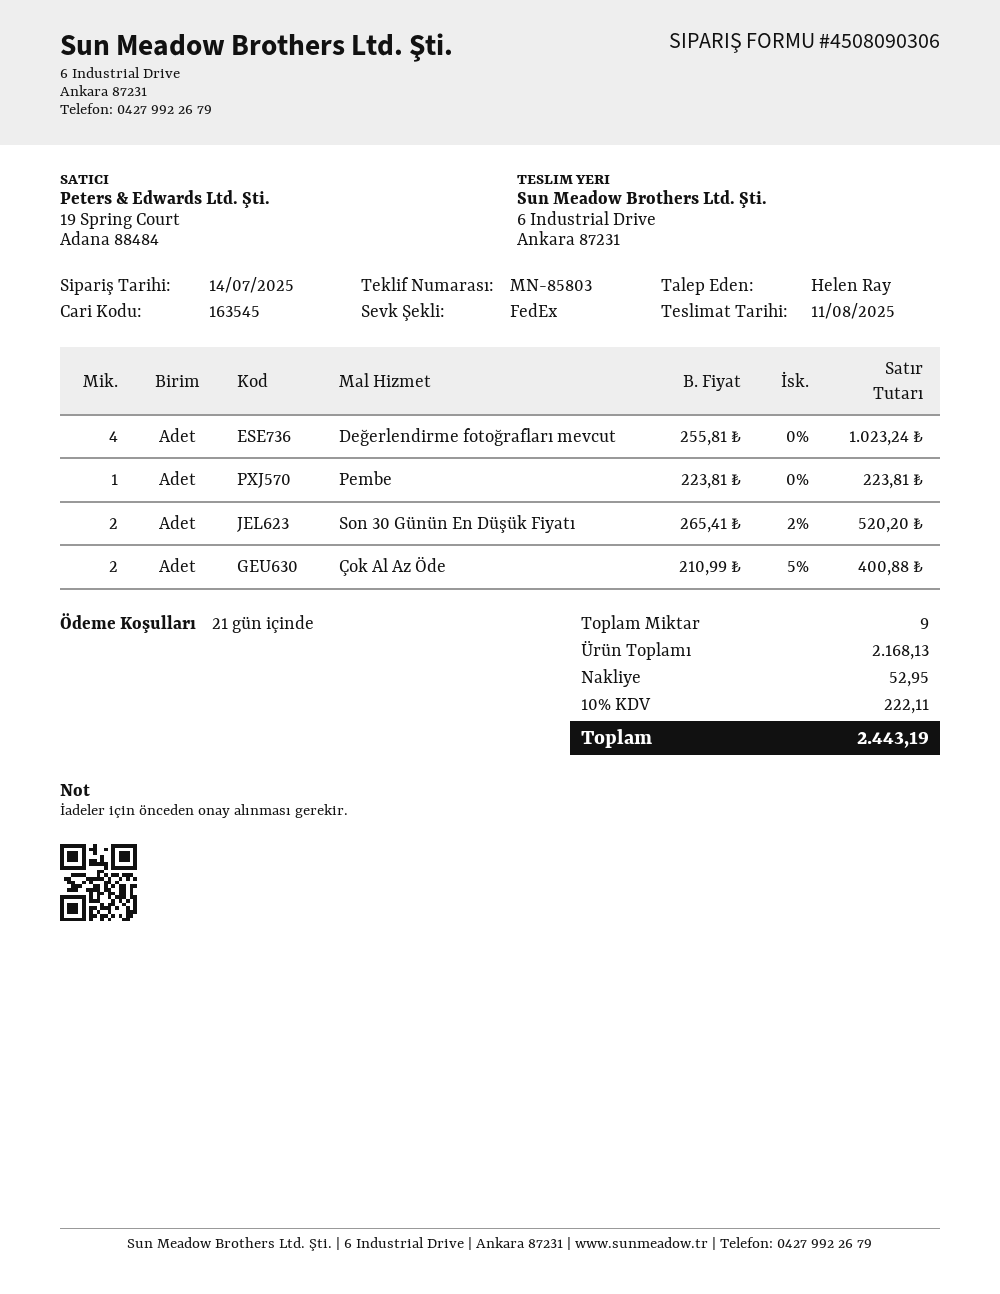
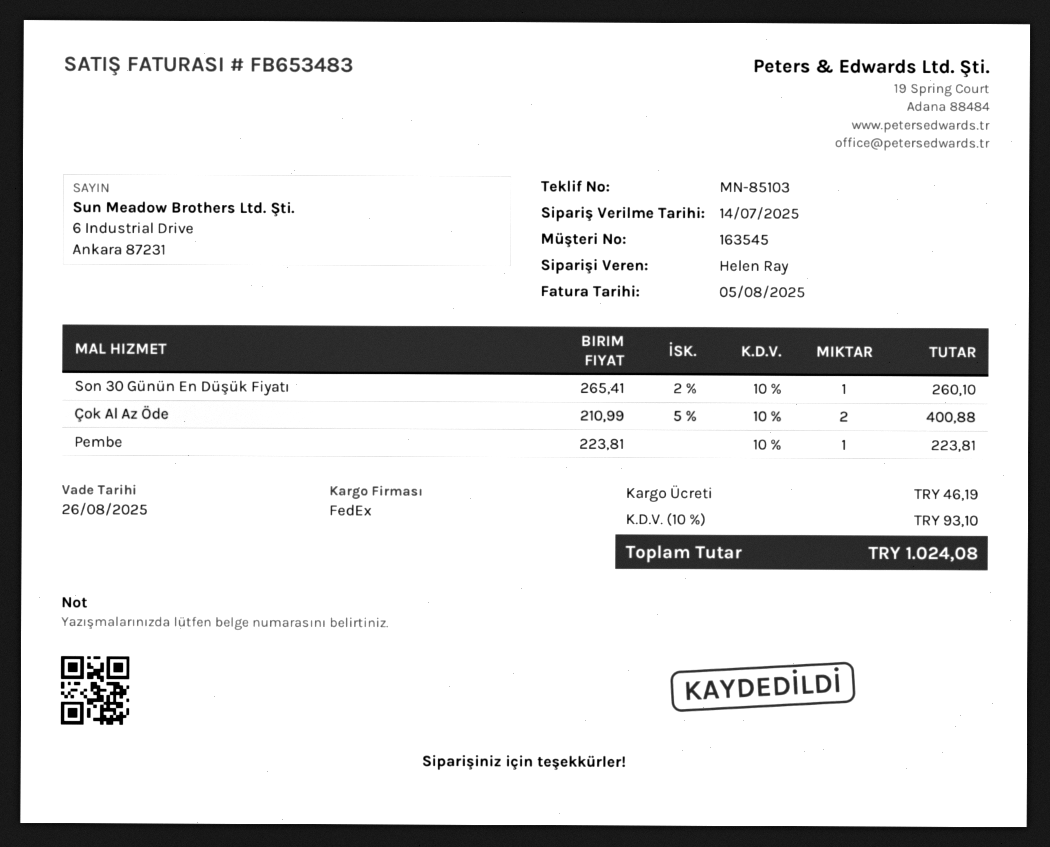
quote number: MN-85803 -> MN-85103
Değerlendirme fotoğrafları mevcut: 4 x 255.81 = 1023.24 -> none
Son 30 Günün En Düşük Fiyatı: 2 x 265.41 - 2% = 520.20 -> 1 x 265.41 - 2% = 260.10
shipping: 52.95 -> 46.19
tax: 10% = 222.11 -> 10% = 93.10
total: 2443.19 -> 1024.08

